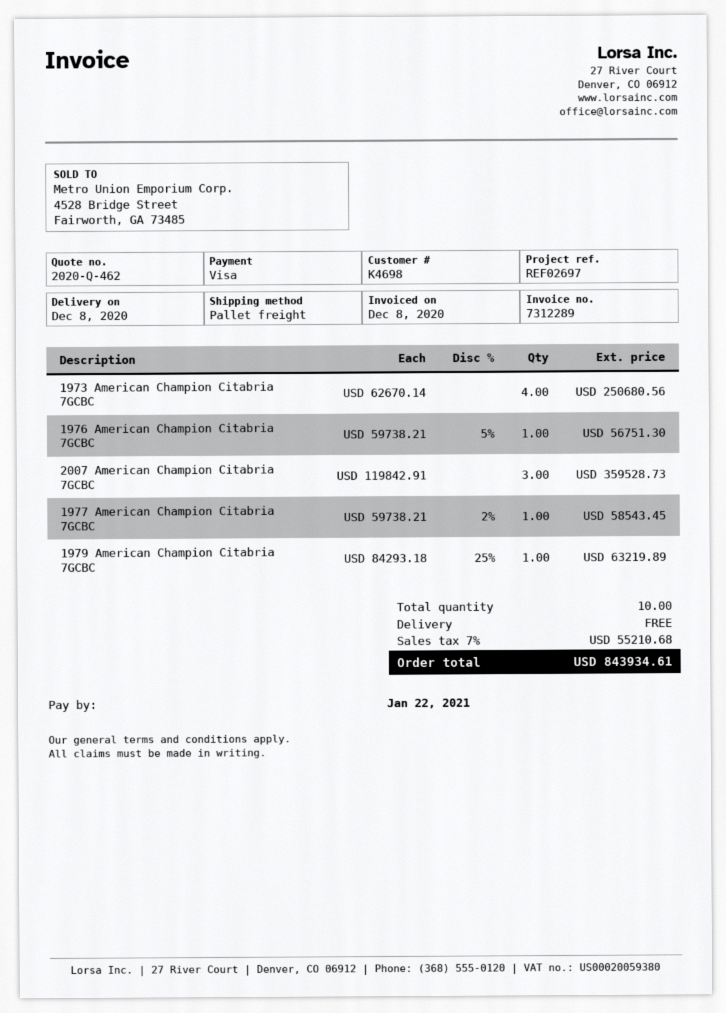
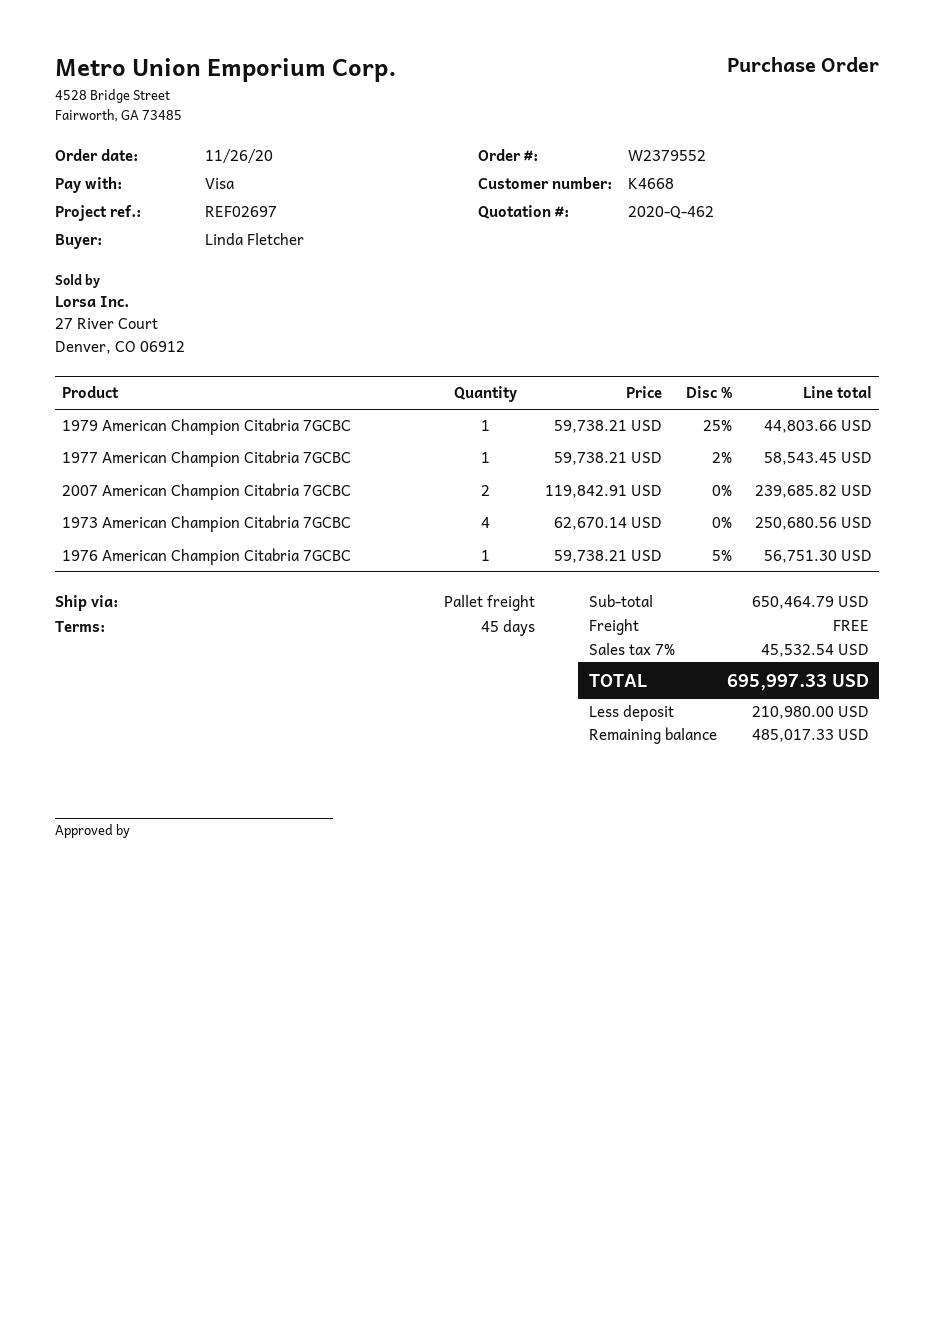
customer number: K4698 -> K4668
2007 American Champion Citabria 7GCBC: 3 x 119842.91 = 359528.73 -> 2 x 119842.91 = 239685.82
1979 American Champion Citabria 7GCBC: 1 x 84293.18 - 25% = 63219.89 -> 1 x 59738.21 - 25% = 44803.66
tax: 7% = 55210.68 -> 7% = 45532.54
total: 843934.61 -> 695997.33

